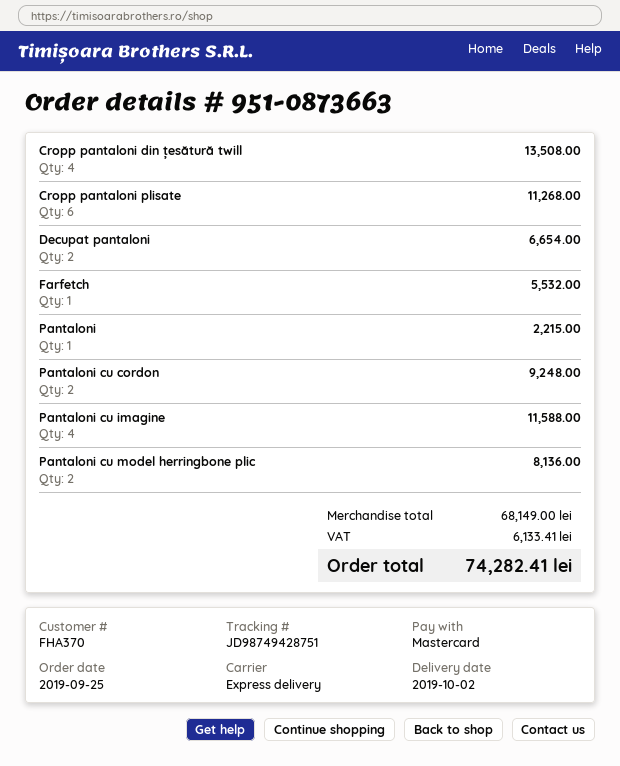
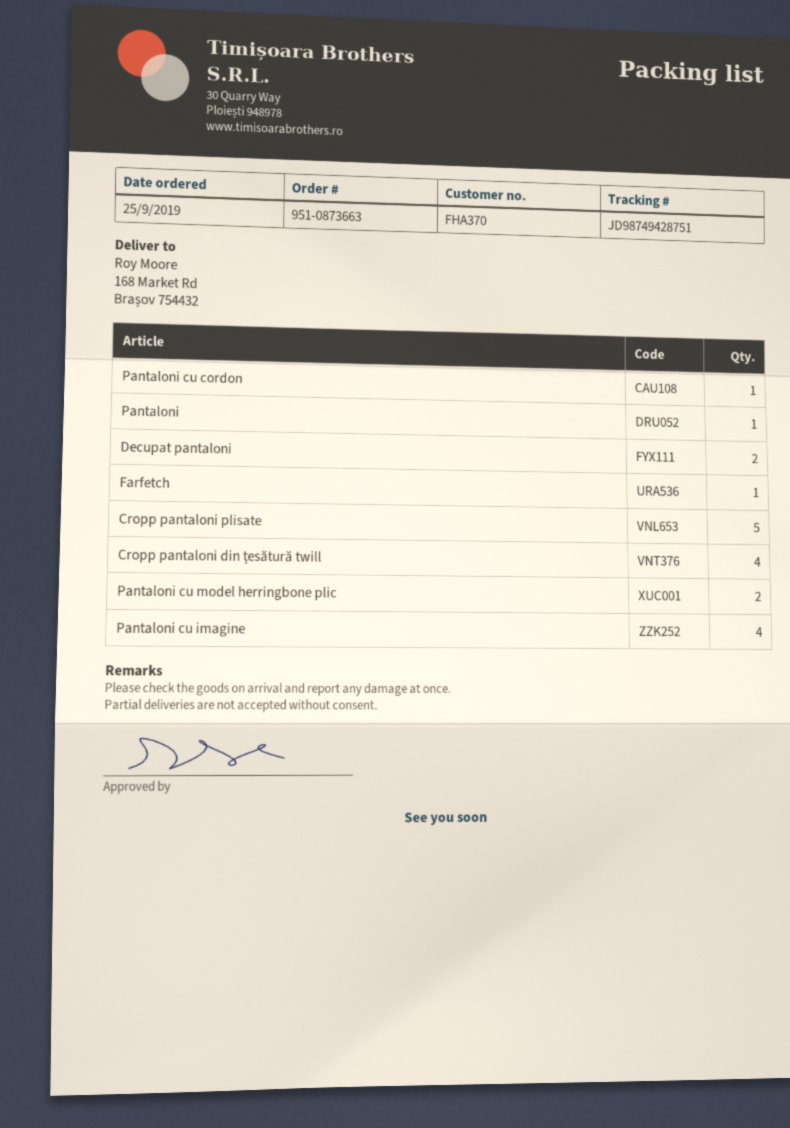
Cropp pantaloni plisate: 6 -> 5
Pantaloni cu cordon: 2 -> 1

